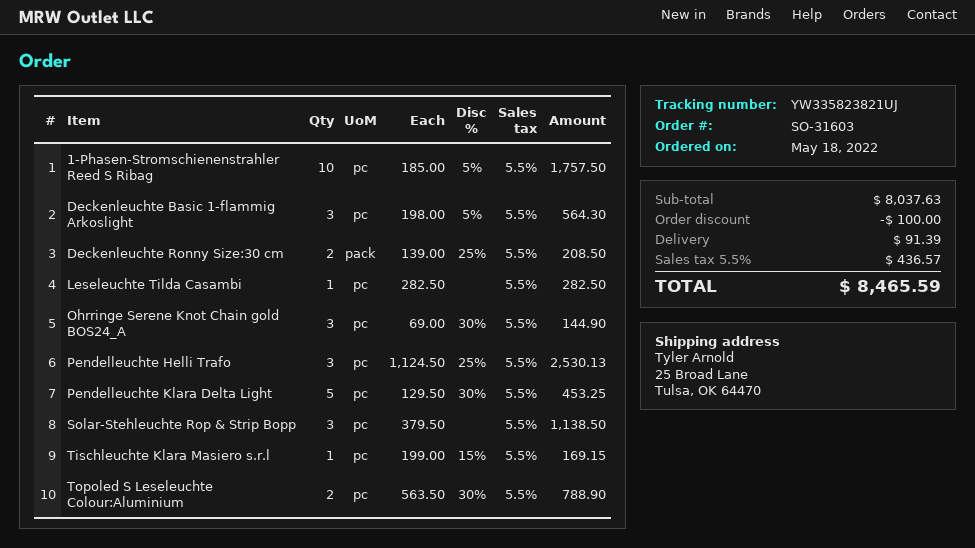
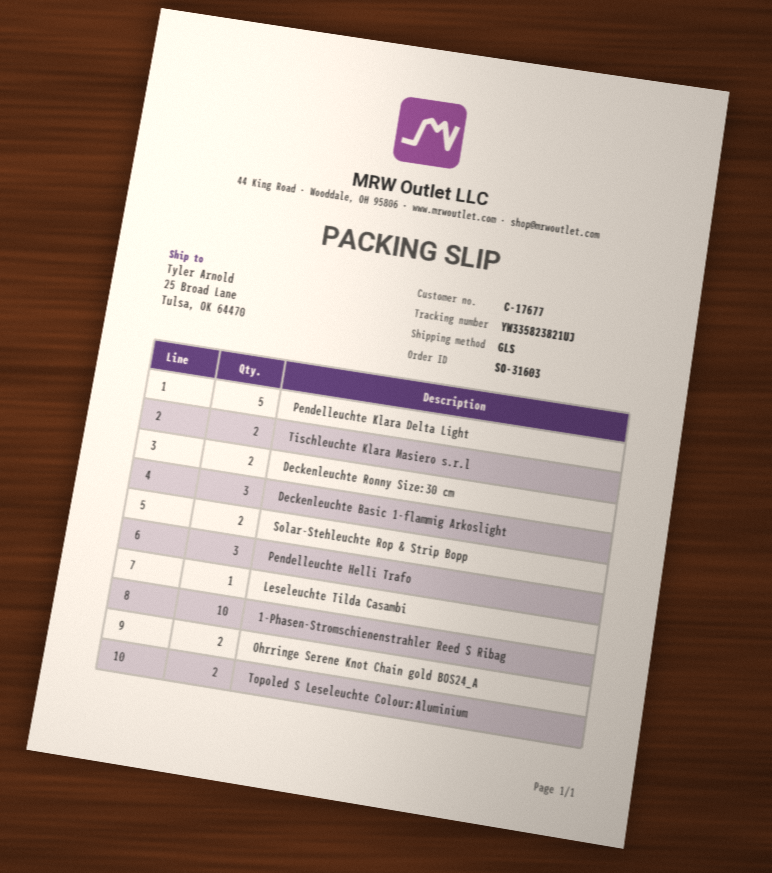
Ohrringe Serene Knot Chain gold BOS24_A: 3 -> 2
Solar-Stehleuchte Rop & Strip Bopp: 3 -> 2
Tischleuchte Klara Masiero s.r.l: 1 -> 2

